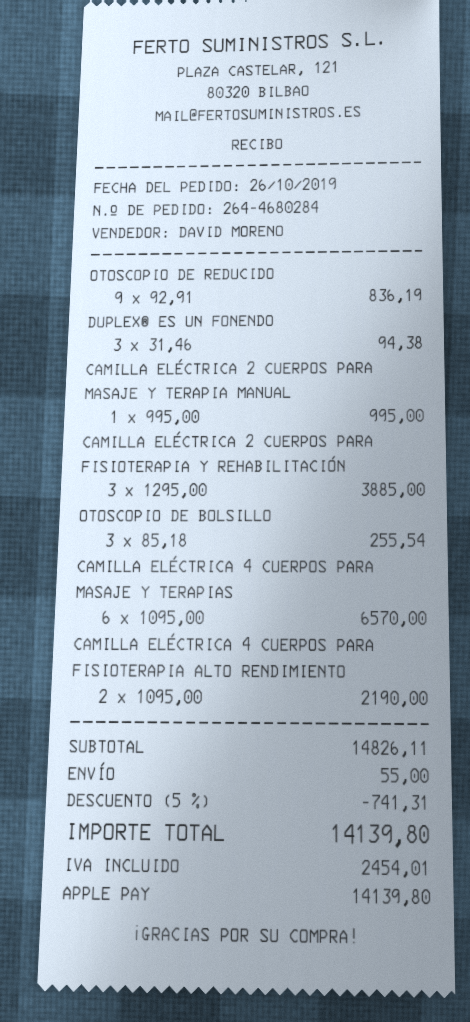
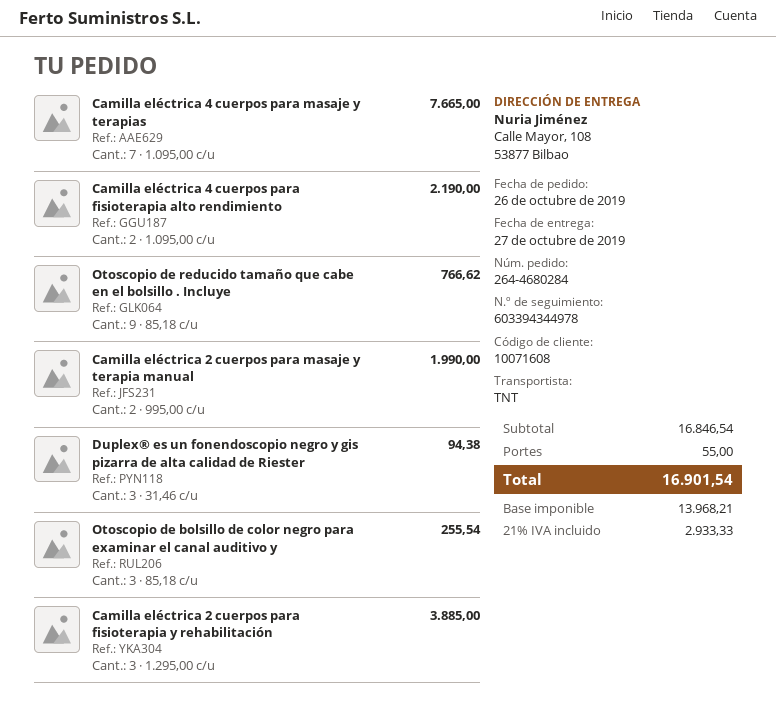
OTOSCOPIO DE REDUCIDO: 9 x 92.91 = 836.19 -> 9 x 85.18 = 766.62
CAMILLA ELÉCTRICA 2 CUERPOS PARA MASAJE Y TERAPIA MANUAL: 1 x 995.00 = 995.00 -> 2 x 995.00 = 1990.00
CAMILLA ELÉCTRICA 4 CUERPOS PARA MASAJE Y TERAPIAS: 6 x 1095.00 = 6570.00 -> 7 x 1095.00 = 7665.00
subtotal: 14826.11 -> 16846.54
discount: 5% = 741.31 -> none
tax: 2454.01 -> 2933.33
total: 14139.80 -> 16901.54

